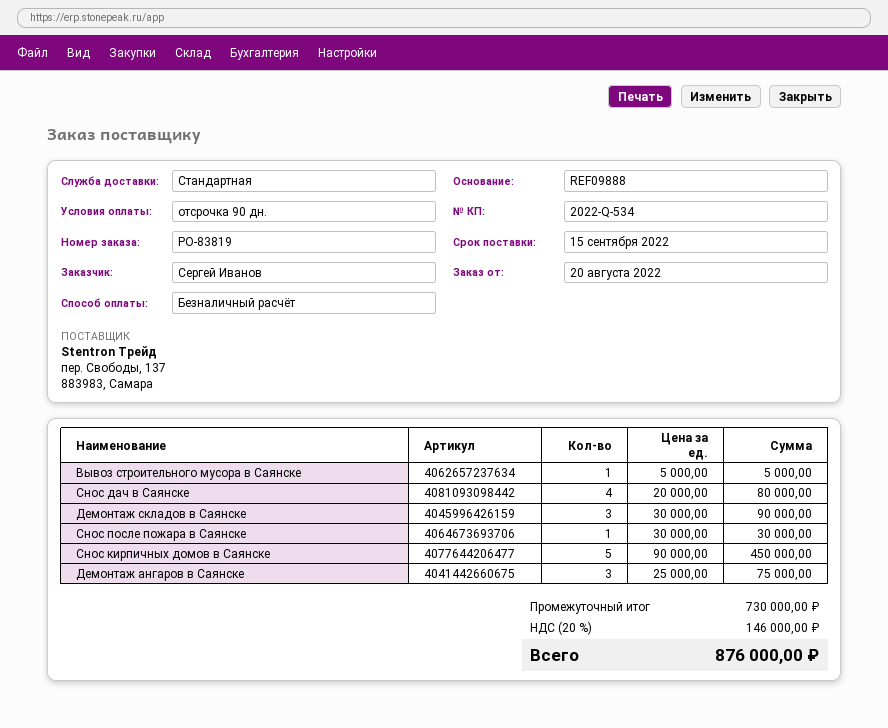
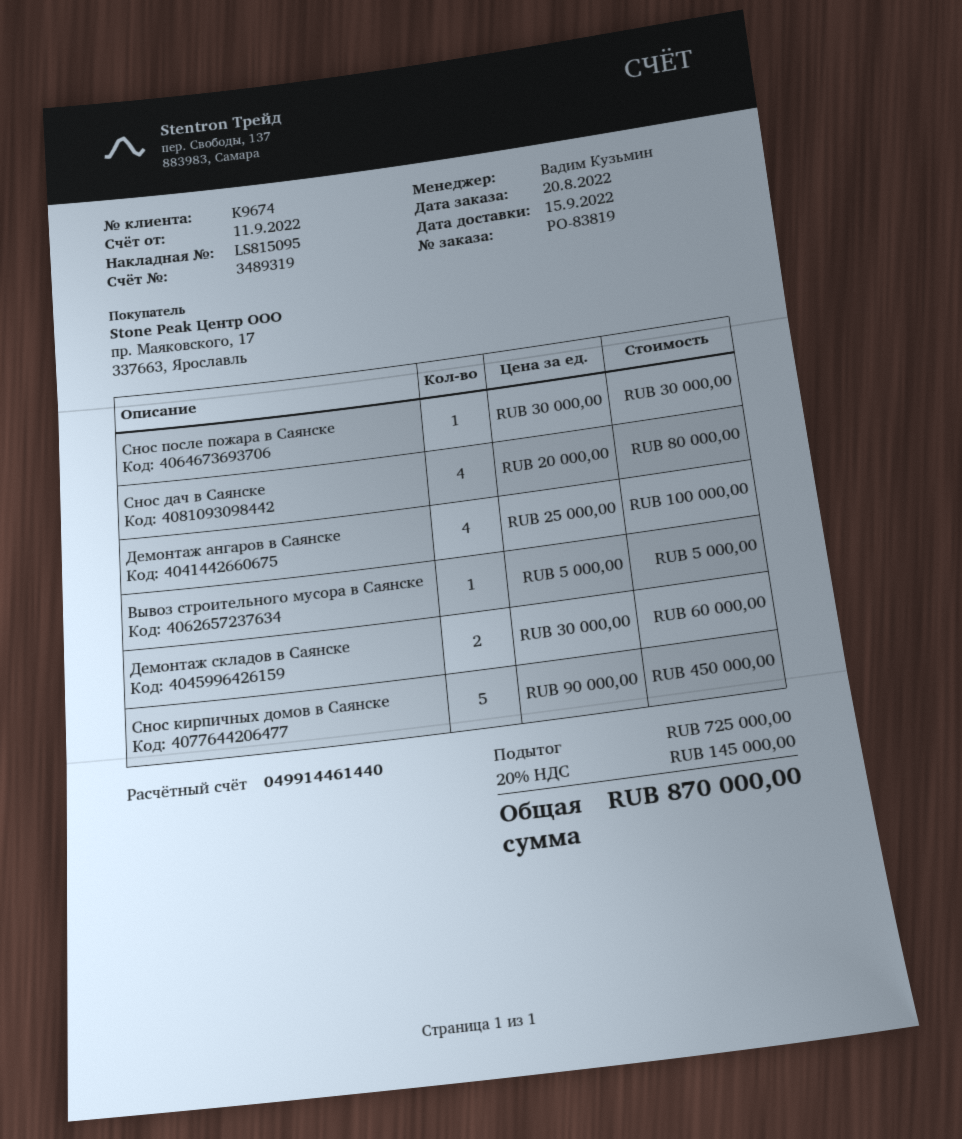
Демонтаж складов в Саянске: 3 x 30000.00 = 90000.00 -> 2 x 30000.00 = 60000.00
Демонтаж ангаров в Саянске: 3 x 25000.00 = 75000.00 -> 4 x 25000.00 = 100000.00
subtotal: 730000.00 -> 725000.00
tax: 20% = 146000.00 -> 20% = 145000.00
total: 876000.00 -> 870000.00

